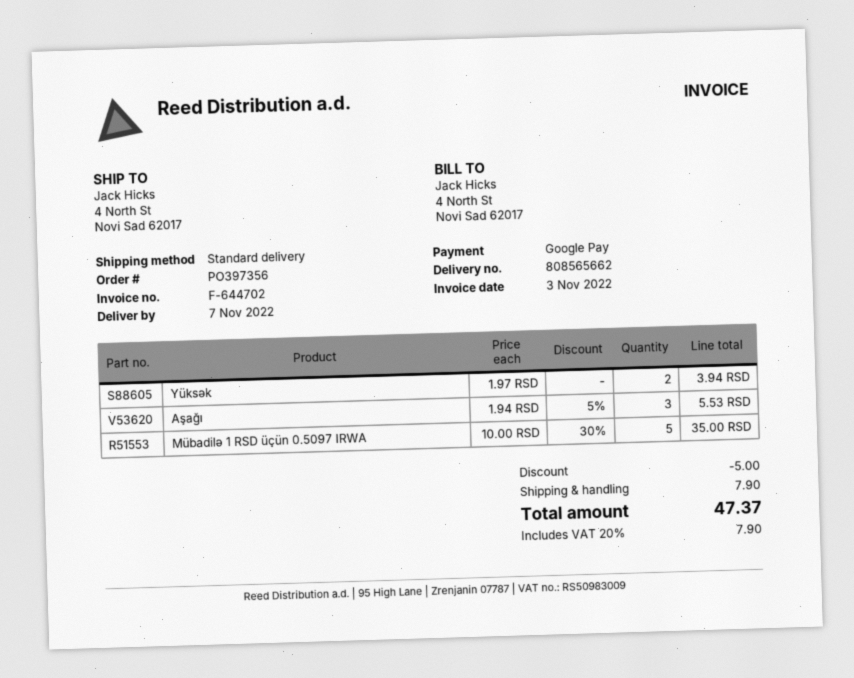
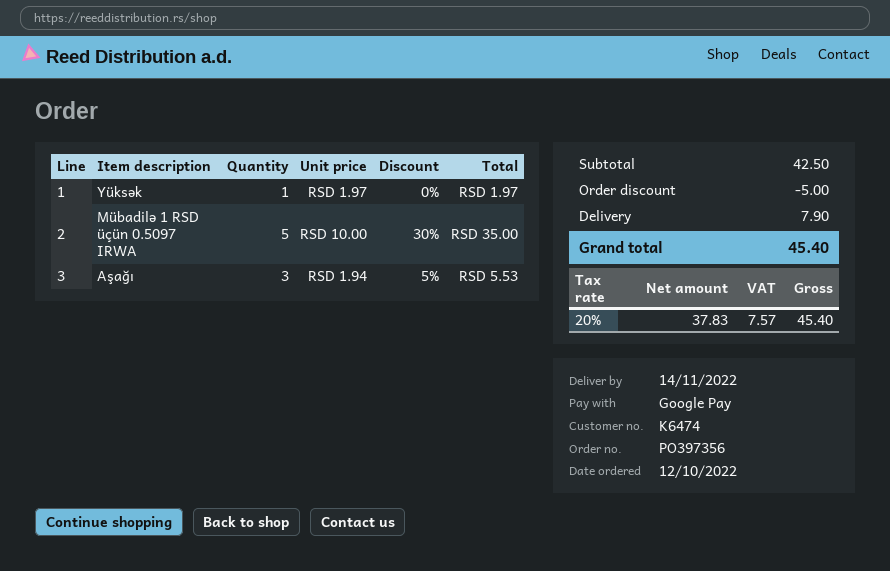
delivery date: 2022-11-07 -> 2022-11-14
Yüksək: 2 x 1.97 = 3.94 -> 1 x 1.97 = 1.97
tax: 20% = 7.90 -> 20% = 7.57
total: 47.37 -> 45.40

